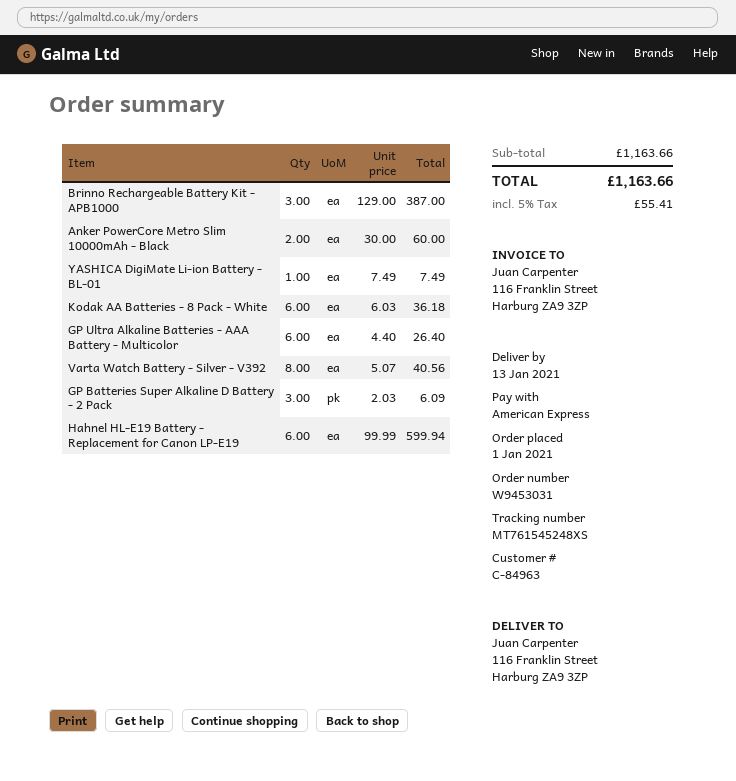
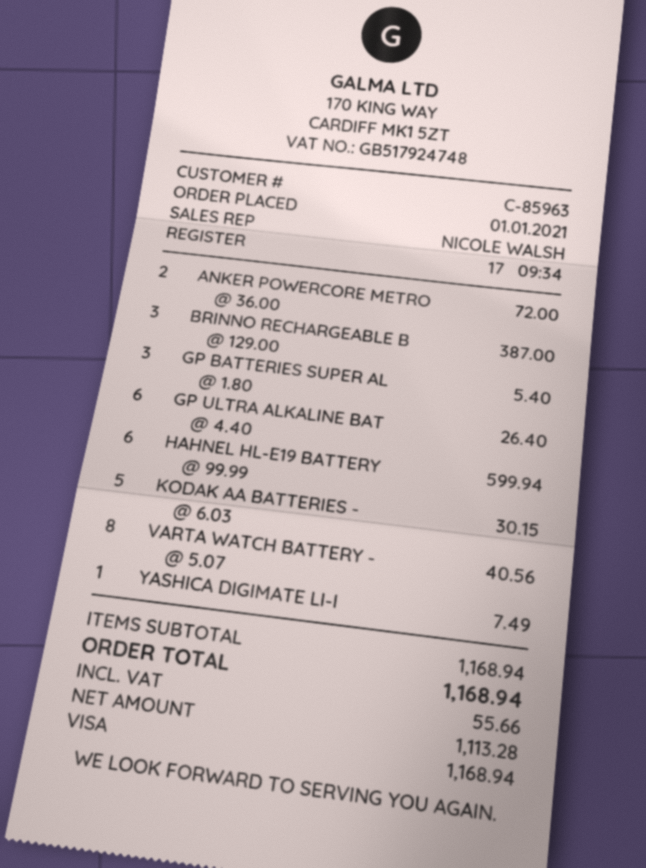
customer number: C-84963 -> C-85963
payment method: American Express -> Visa
Anker PowerCore Metro Slim 10000mAh - Black: 2 x 30.00 = 60.00 -> 2 x 36.00 = 72.00
Kodak AA Batteries - 8 Pack - White: 6 x 6.03 = 36.18 -> 5 x 6.03 = 30.15
GP Batteries Super Alkaline D Battery - 2 Pack: 3 x 2.03 = 6.09 -> 3 x 1.80 = 5.40
subtotal: 1163.66 -> 1168.94
tax: 55.41 -> 55.66
total: 1163.66 -> 1168.94

